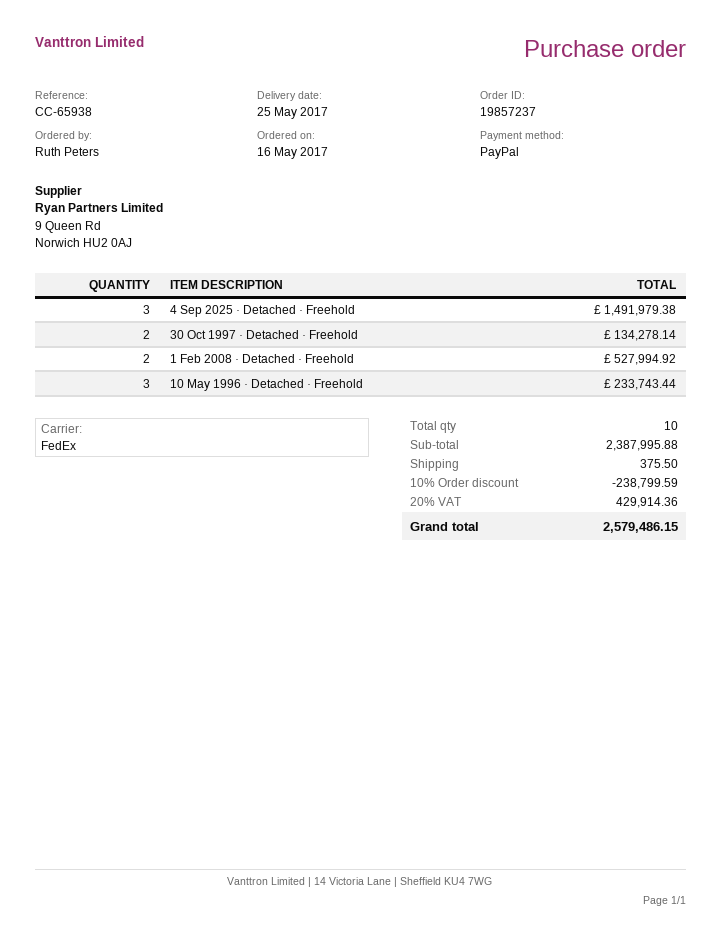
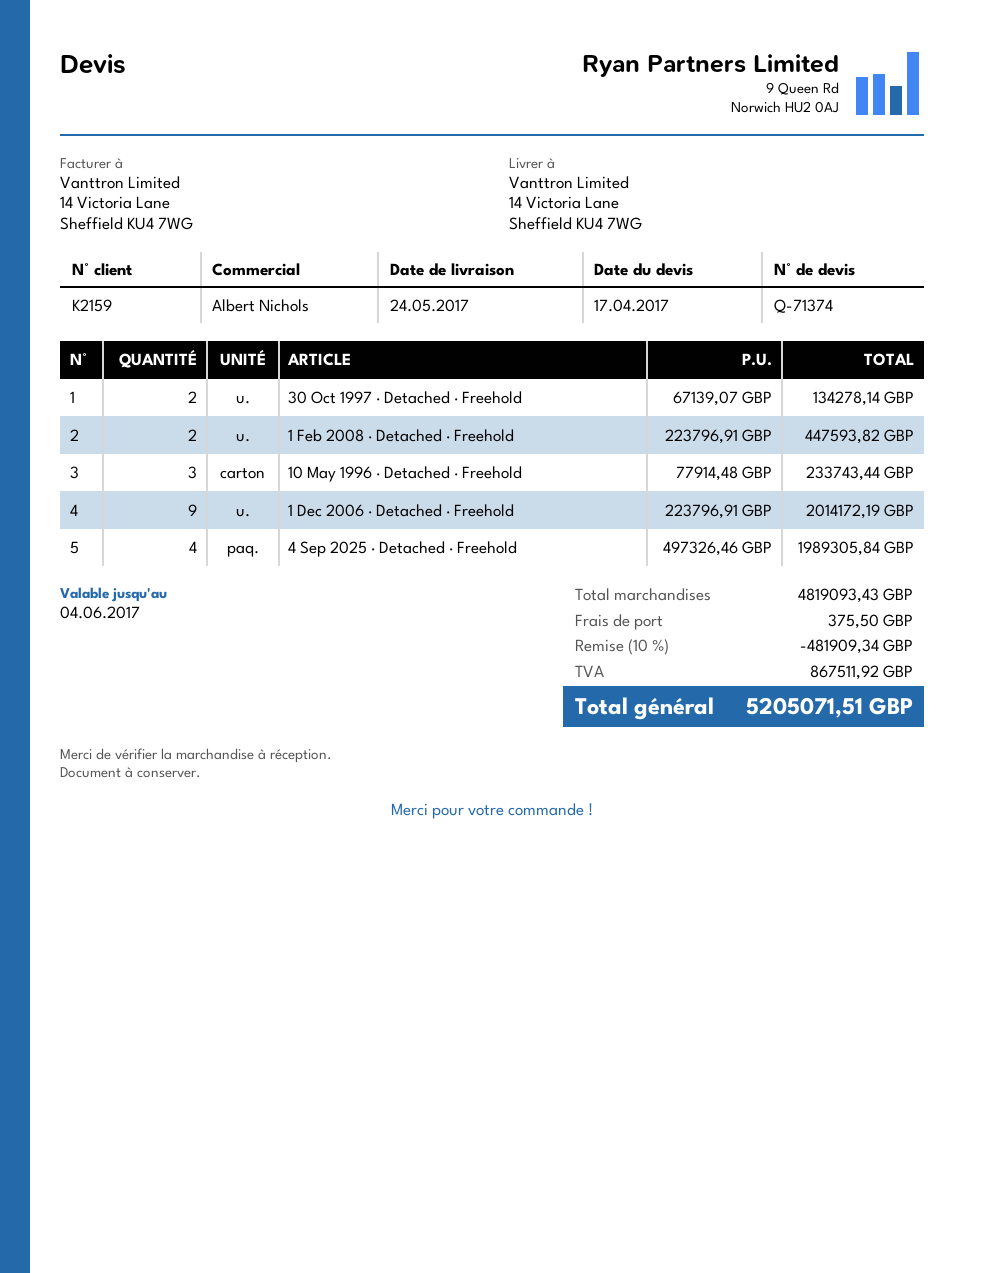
delivery date: 2017-05-25 -> 2017-05-24
4 Sep 2025 · Detached · Freehold: 3 for 1491979.38 -> 4 for 1989305.84
1 Feb 2008 · Detached · Freehold: 2 for 527994.92 -> 2 for 447593.82
1 Dec 2006 · Detached · Freehold: none -> 9 for 2014172.19
subtotal: 2387995.88 -> 4819093.43
discount: 10% = 238799.59 -> 10% = 481909.34
tax: 429914.36 -> 867511.92
total: 2579486.15 -> 5205071.51

